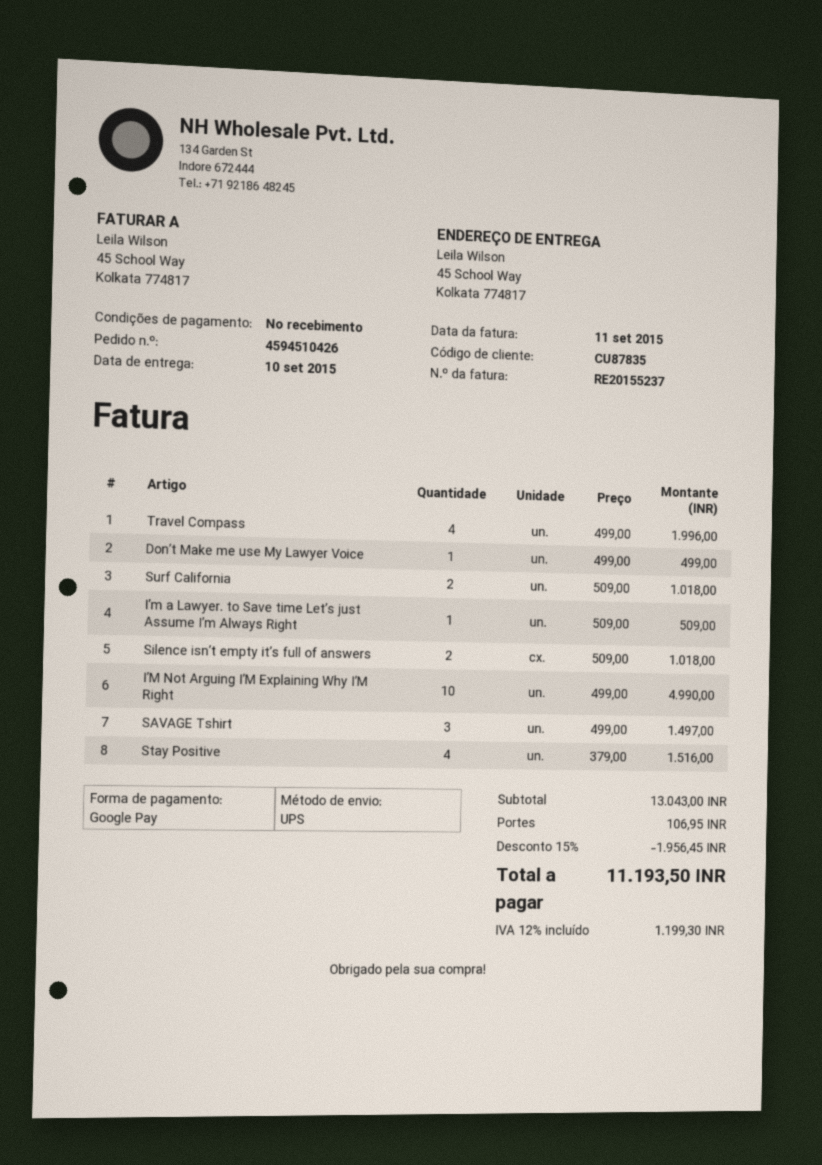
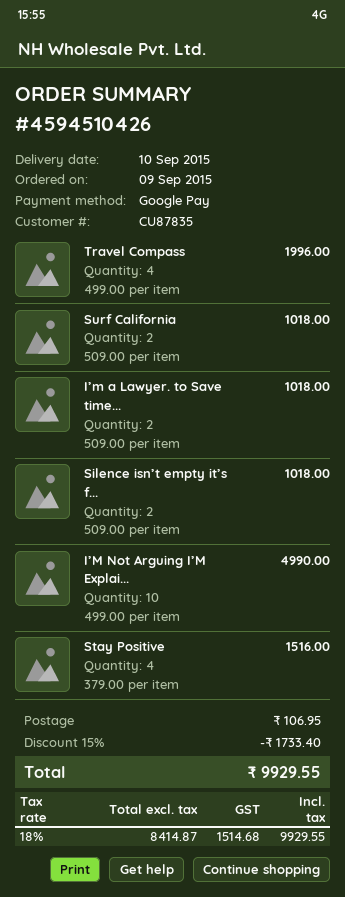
Don’t Make me use My Lawyer Voice: 1 x 499.00 = 499.00 -> none
I’m a Lawyer. to Save time Let’s just Assume I’m Always Right: 1 x 509.00 = 509.00 -> 2 x 509.00 = 1018.00
SAVAGE Tshirt: 3 x 499.00 = 1497.00 -> none
discount: 15% = 1956.45 -> 15% = 1733.40
tax: 12% = 1199.30 -> 18% = 1514.68
total: 11193.50 -> 9929.55

